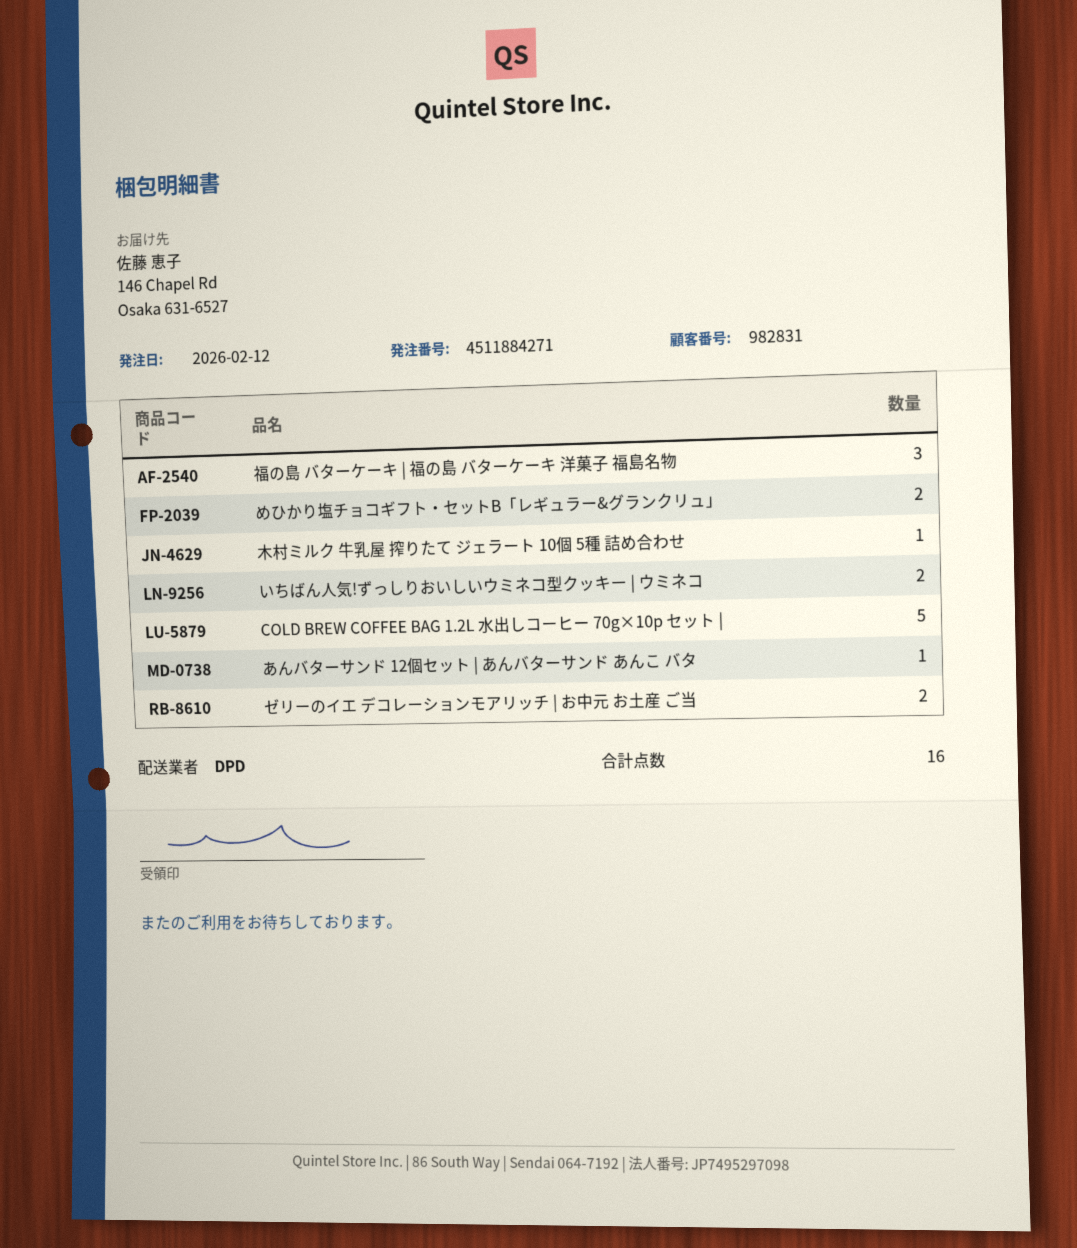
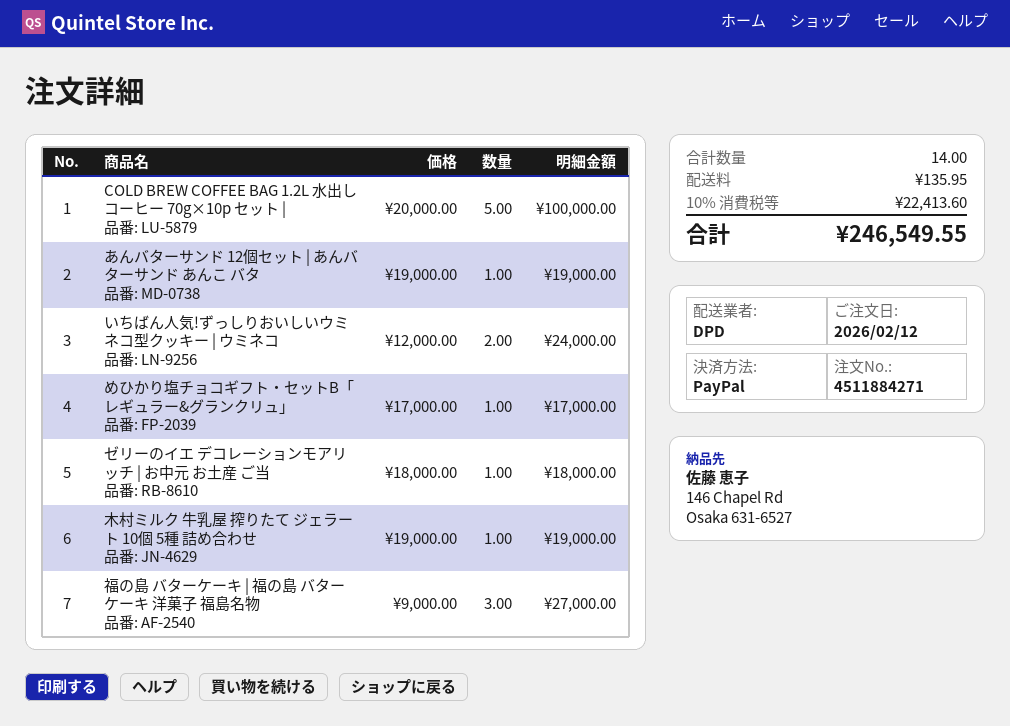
めひかり塩チョコギフト・セットB「レギュラー&グランクリュ」: 2 -> 1
ゼリーのイエ デコレーションモアリッチ | お中元 お土産 ご当: 2 -> 1
total quantity: 16 -> 14

